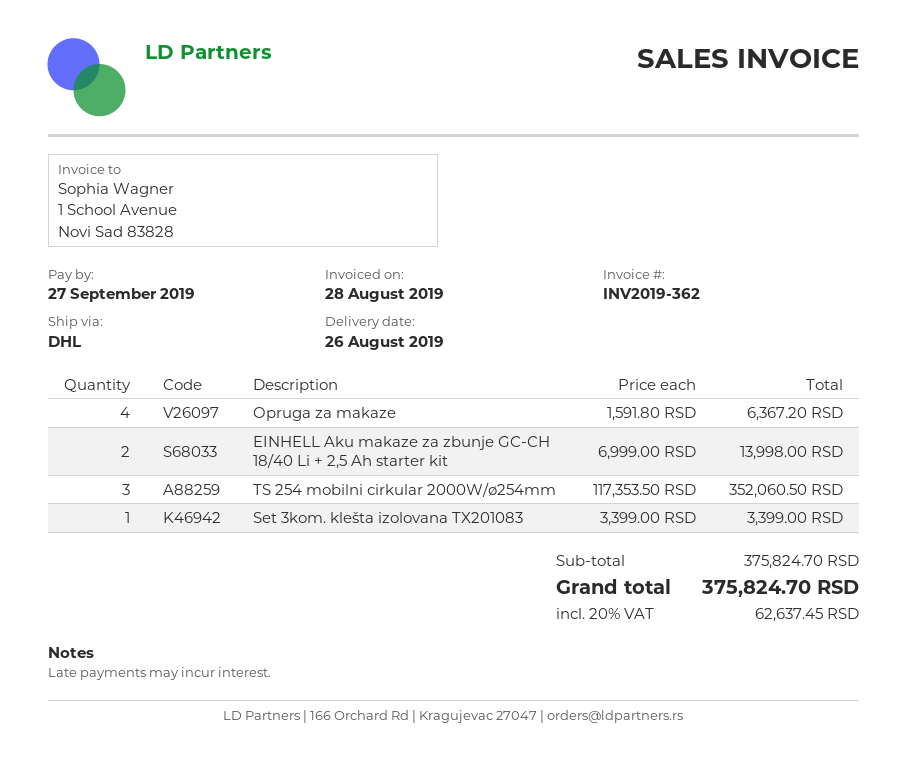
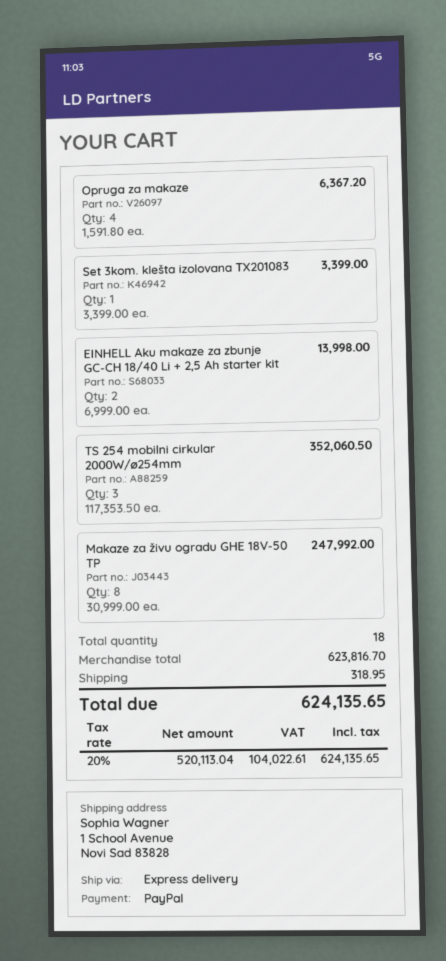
shipping method: DHL -> express
Makaze za živu ogradu GHE 18V-50 TP: none -> 8 x 30999.00 = 247992.00
subtotal: 375824.70 -> 623816.70
shipping: none -> 318.95
tax: 20% = 62637.45 -> 20% = 104022.61
total: 375824.70 -> 624135.65

